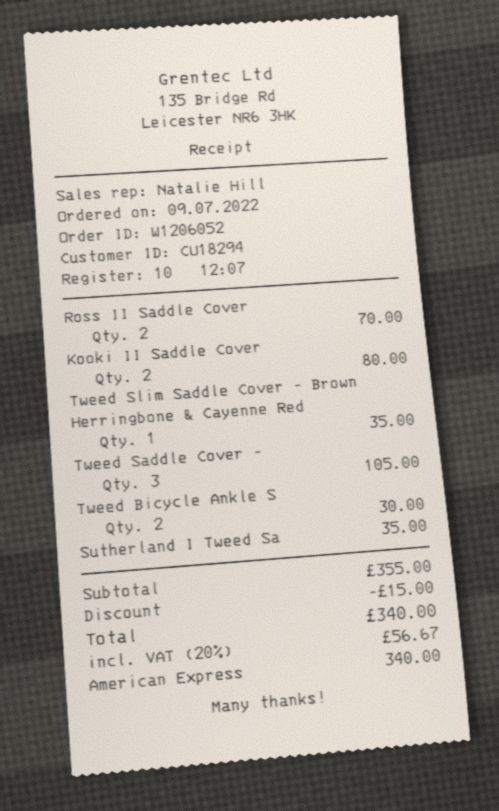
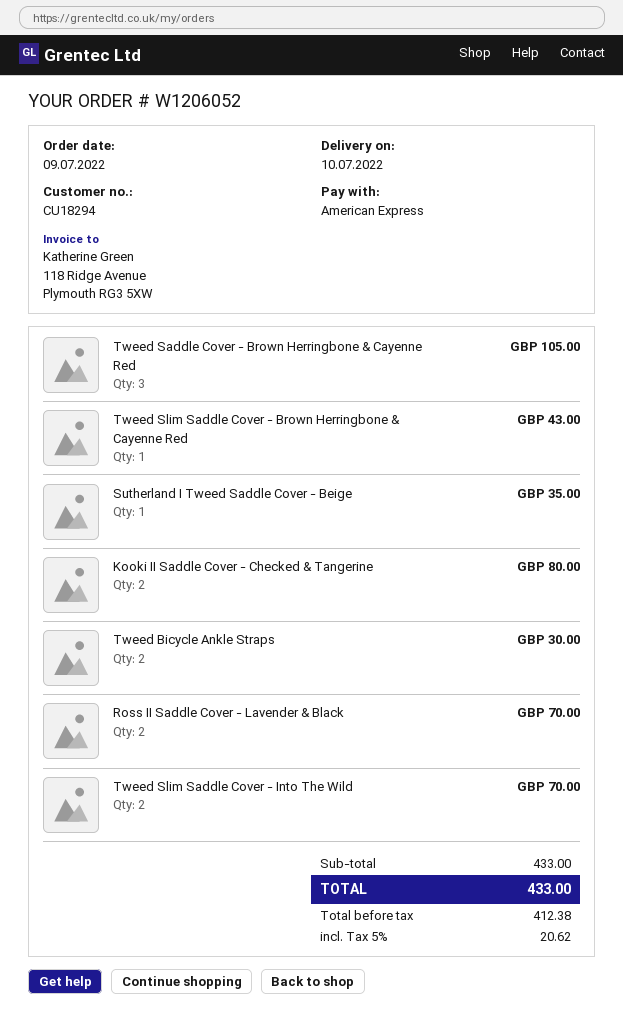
Tweed Slim Saddle Cover - Brown Herringbone & Cayenne Red: 1 for 35.00 -> 1 for 43.00
Tweed Slim Saddle Cover - Into The Wild: none -> 2 for 70.00
subtotal: 355.00 -> 433.00
discount: 15.00 -> none
tax: 20% = 56.67 -> 5% = 20.62
total: 340.00 -> 433.00

